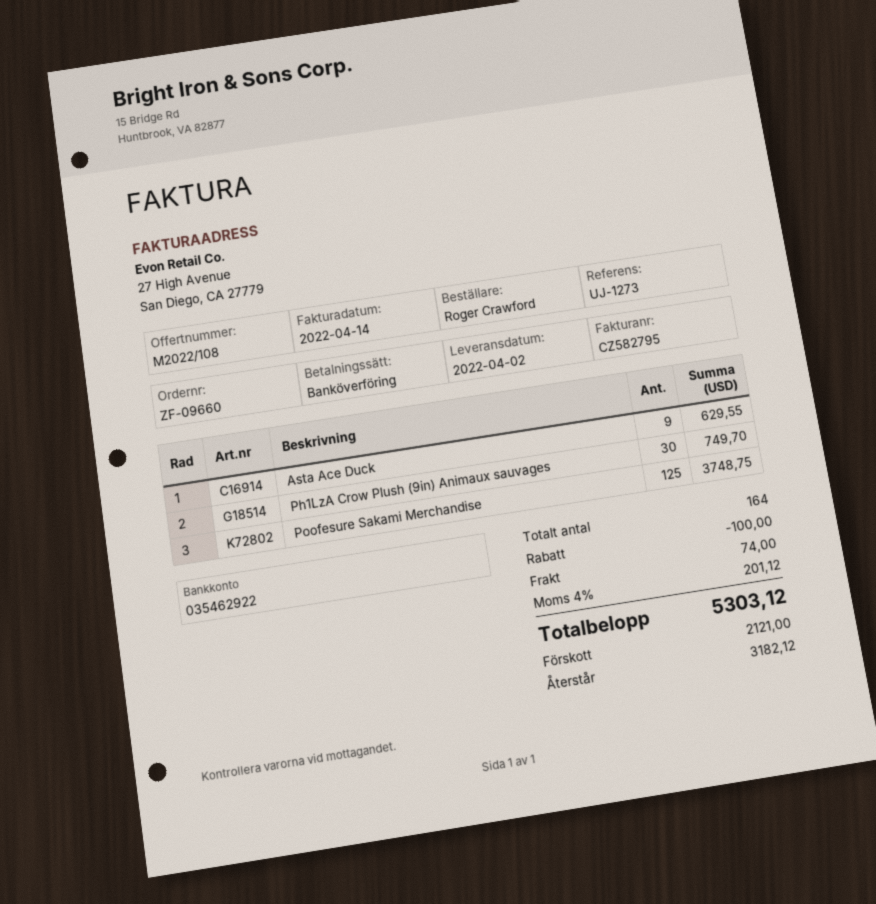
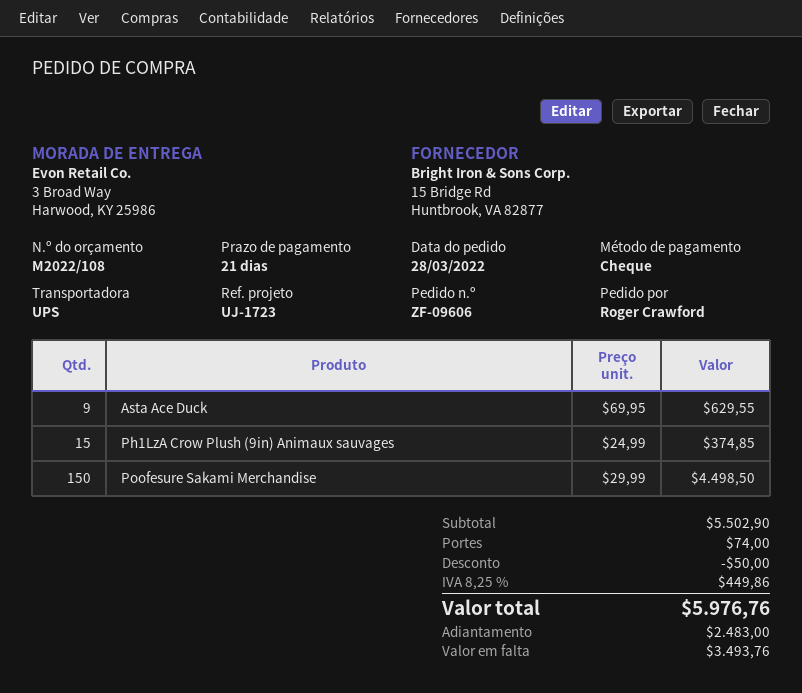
order number: ZF-09660 -> ZF-09606
reference: UJ-1273 -> UJ-1723
payment method: bank transfer -> cheque
Ph1LzA Crow Plush (9in) Animaux sauvages: 30 for 749.70 -> 15 for 374.85
Poofesure Sakami Merchandise: 125 for 3748.75 -> 150 for 4498.50
discount: 100.00 -> 50.00
tax: 4% = 201.12 -> 8.25% = 449.86
total: 5303.12 -> 5976.76
deposit: 2121.00 -> 2483.00
balance: 3182.12 -> 3493.76

